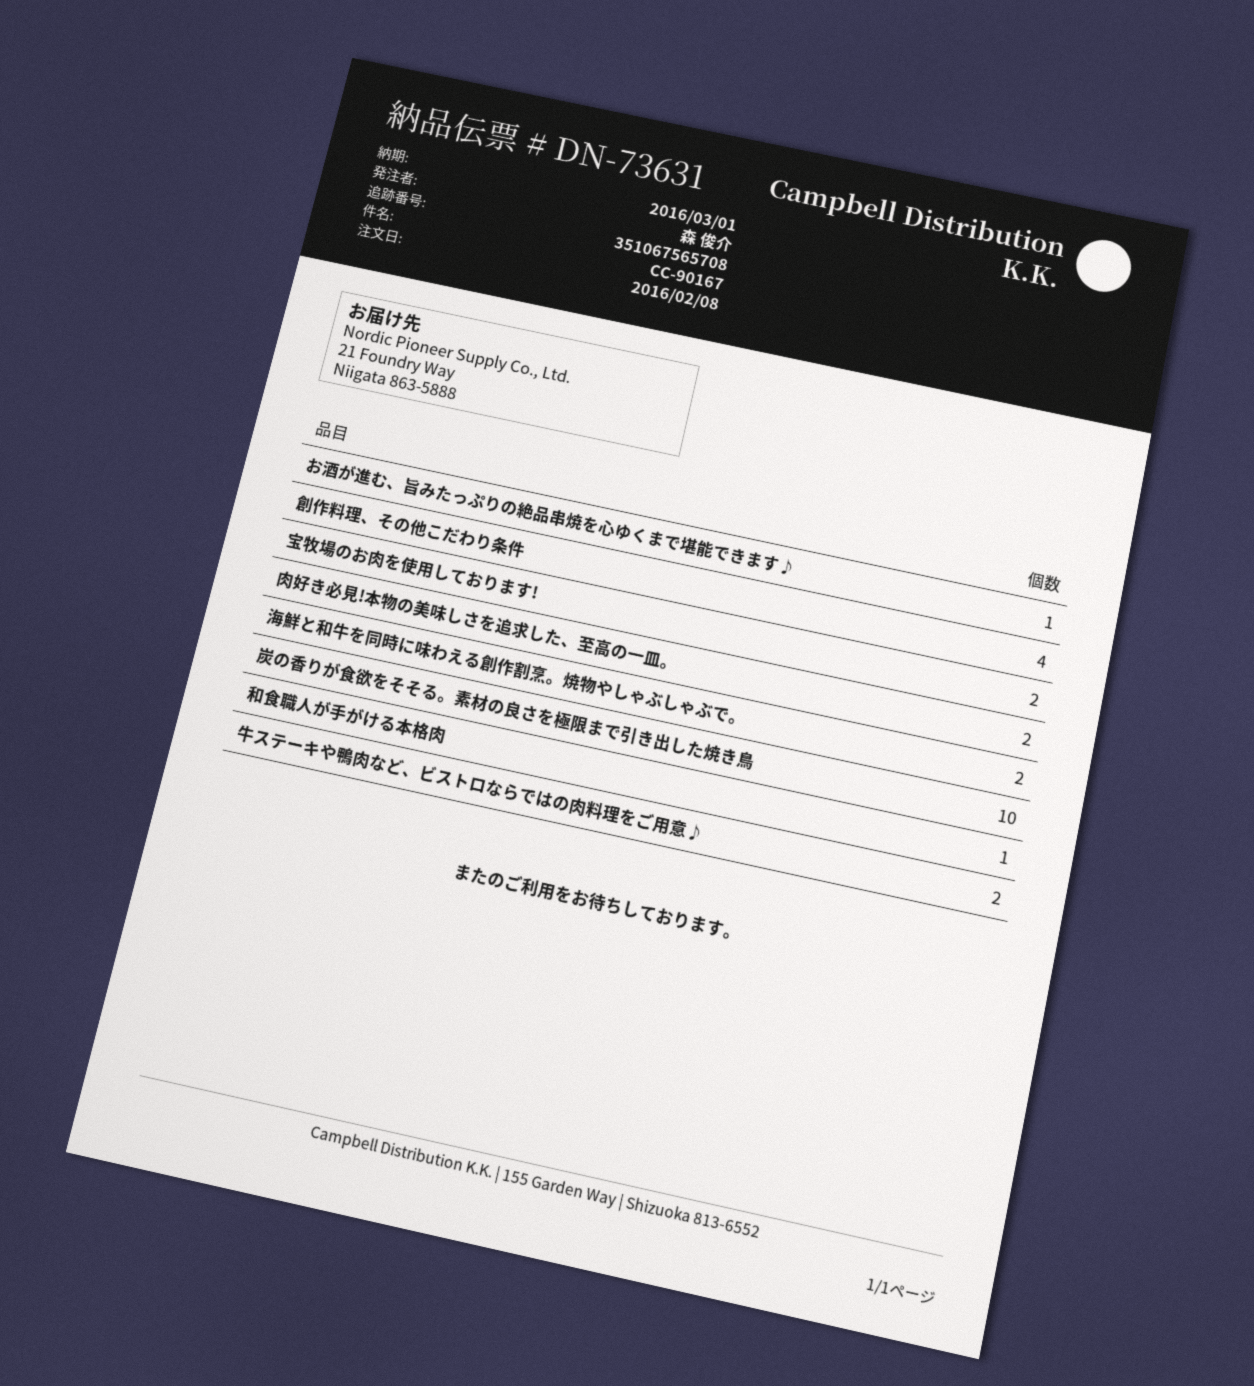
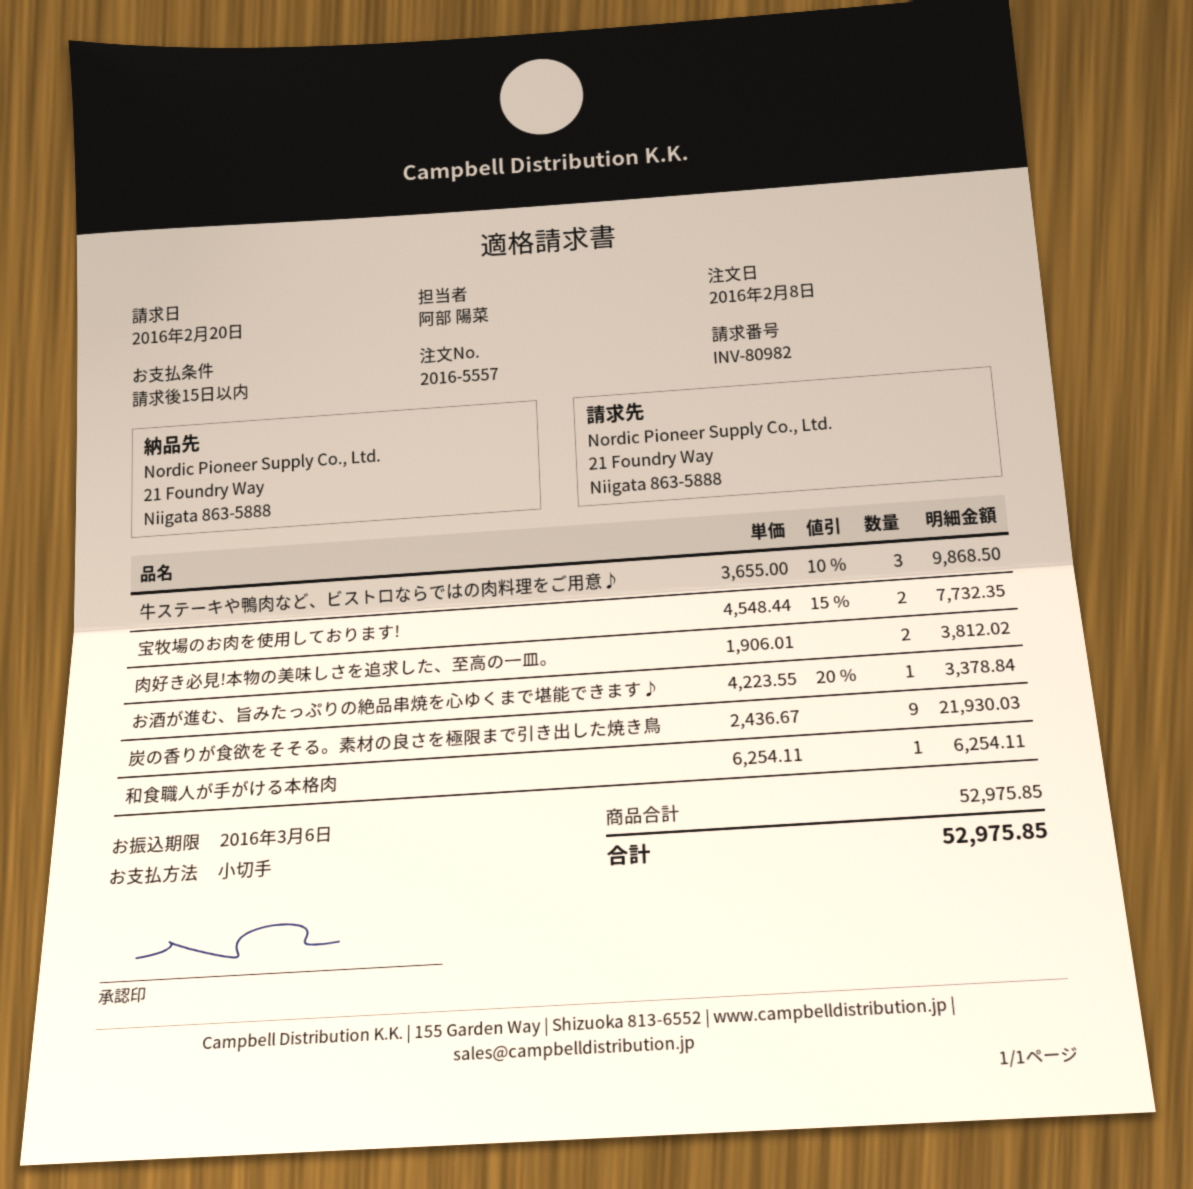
創作料理、その他こだわり条件: 4 -> none
海鮮と和牛を同時に味わえる創作割烹。焼物やしゃぶしゃぶで。: 2 -> none
炭の香りが食欲をそそる。素材の良さを極限まで引き出した焼き鳥: 10 -> 9
牛ステーキや鴨肉など、ビストロならではの肉料理をご用意♪: 2 -> 3

